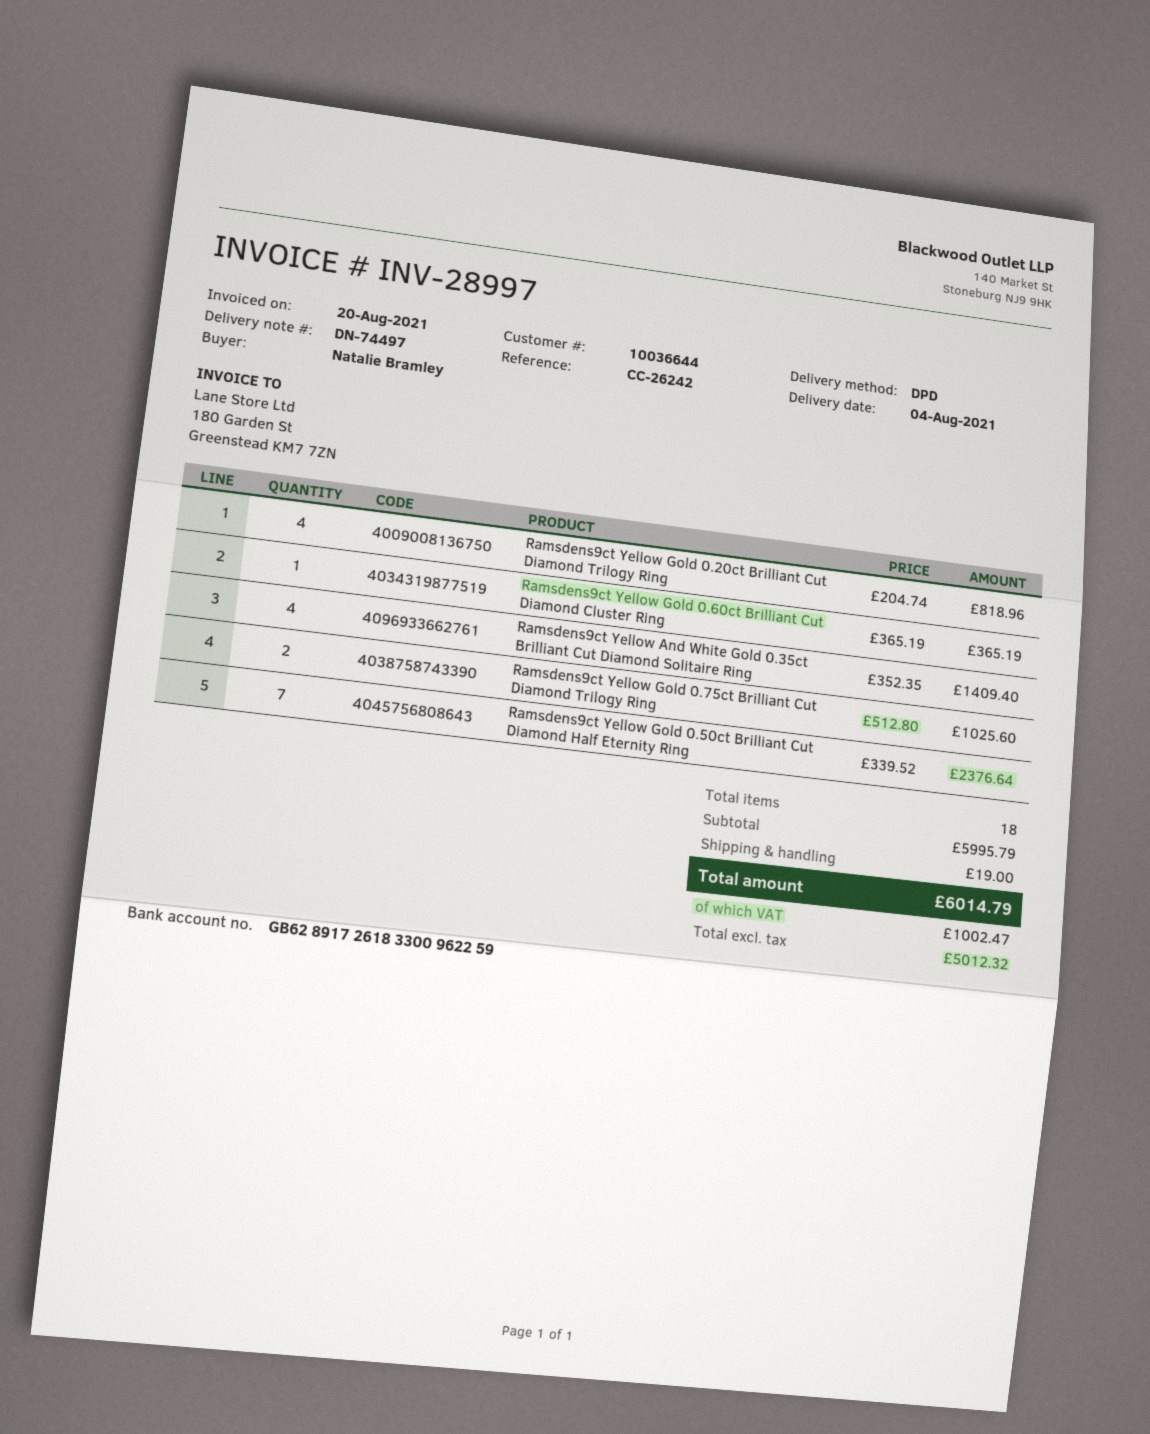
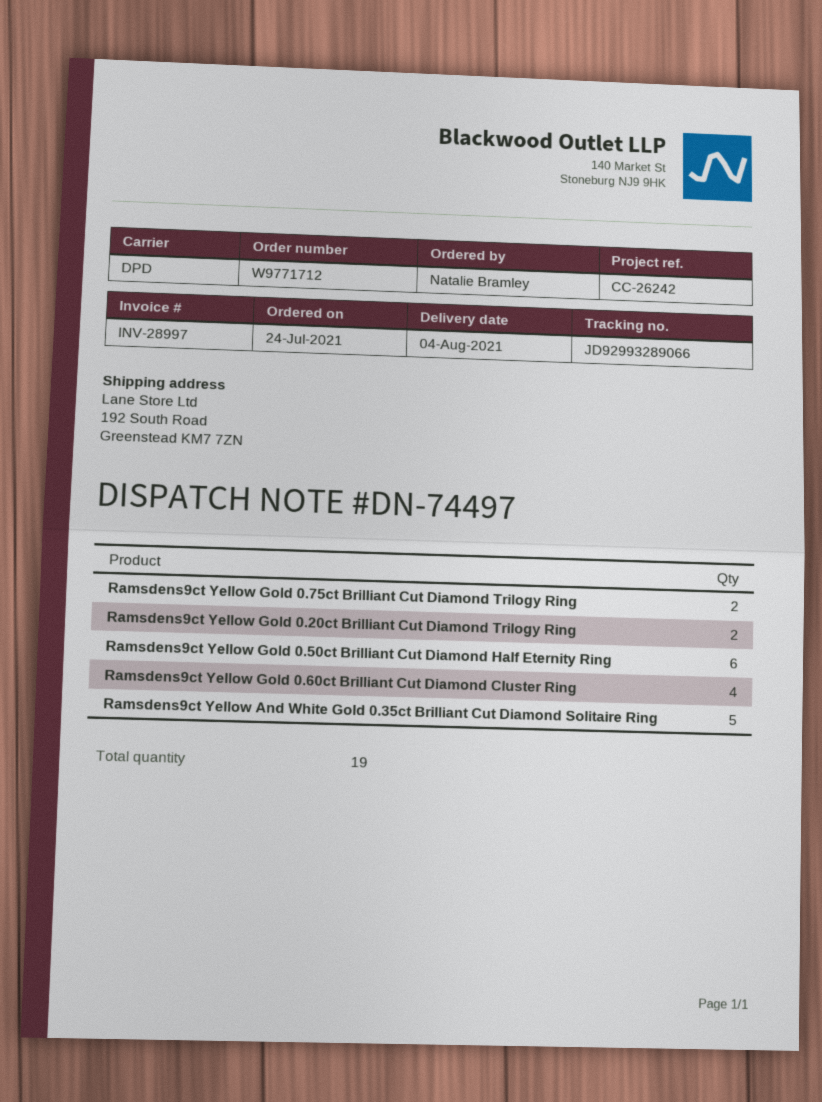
Ramsdens9ct Yellow Gold 0.20ct Brilliant Cut Diamond Trilogy Ring: 4 -> 2
Ramsdens9ct Yellow Gold 0.60ct Brilliant Cut Diamond Cluster Ring: 1 -> 4
Ramsdens9ct Yellow And White Gold 0.35ct Brilliant Cut Diamond Solitaire Ring: 4 -> 5
Ramsdens9ct Yellow Gold 0.50ct Brilliant Cut Diamond Half Eternity Ring: 7 -> 6
total quantity: 18 -> 19

